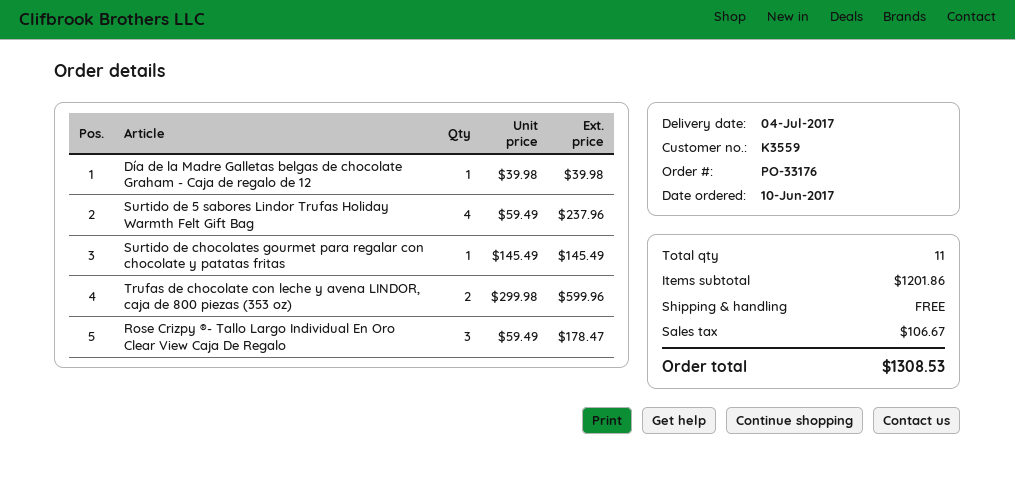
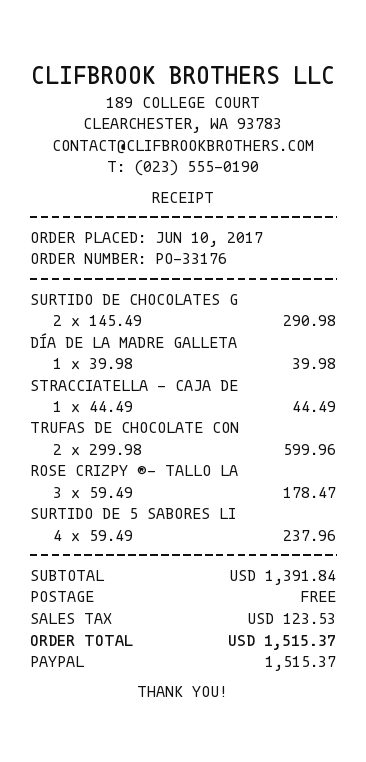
Surtido de chocolates gourmet para regalar con chocolate y patatas fritas: 1 x 145.49 = 145.49 -> 2 x 145.49 = 290.98
STRACCIATELLA - CAJA DE: none -> 1 x 44.49 = 44.49
subtotal: 1201.86 -> 1391.84
tax: 106.67 -> 123.53
total: 1308.53 -> 1515.37

